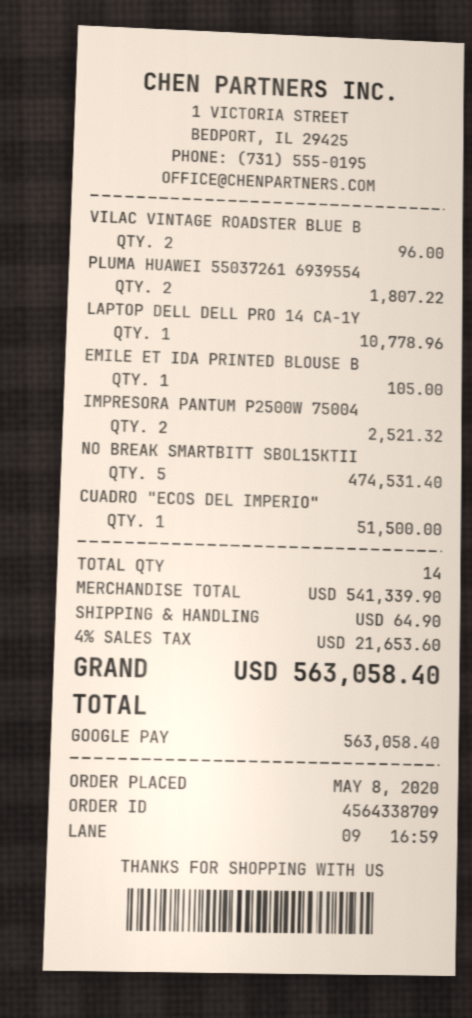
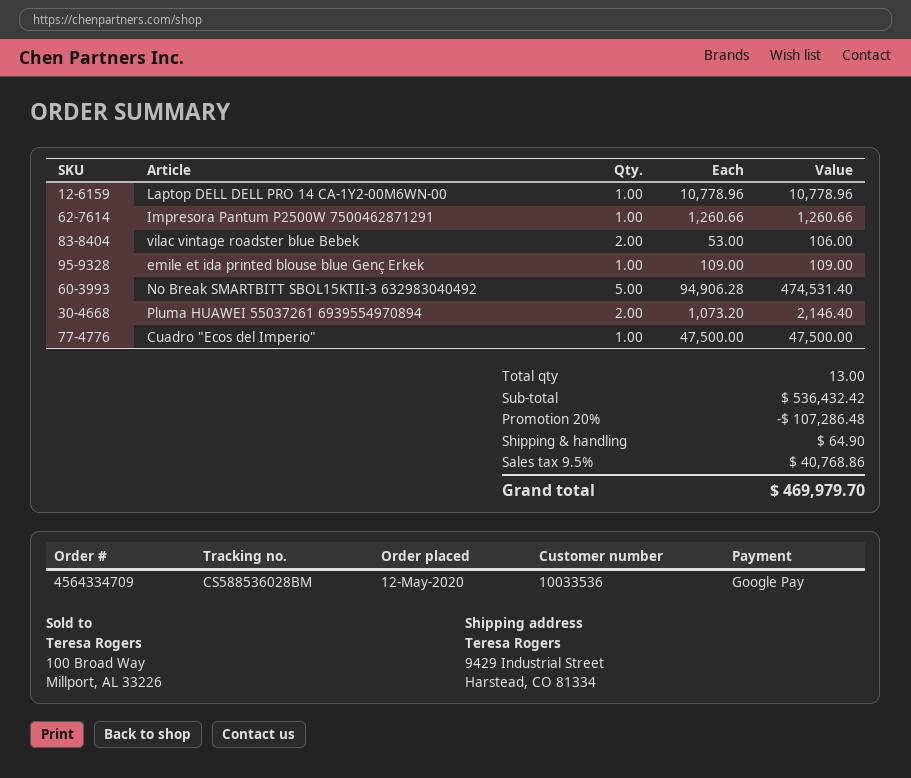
order number: 4564338709 -> 4564334709
order date: 2020-05-08 -> 2020-05-12
VILAC VINTAGE ROADSTER BLUE B: 2 for 96.00 -> 2 for 106.00
PLUMA HUAWEI 55037261 6939554: 2 for 1807.22 -> 2 for 2146.40
EMILE ET IDA PRINTED BLOUSE B: 1 for 105.00 -> 1 for 109.00
IMPRESORA PANTUM P2500W 75004: 2 for 2521.32 -> 1 for 1260.66
CUADRO "ECOS DEL IMPERIO": 1 for 51500.00 -> 1 for 47500.00
total quantity: 14 -> 13
subtotal: 541339.90 -> 536432.42
discount: none -> 20% = 107286.48
tax: 4% = 21653.60 -> 9.5% = 40768.86
total: 563058.40 -> 469979.70

